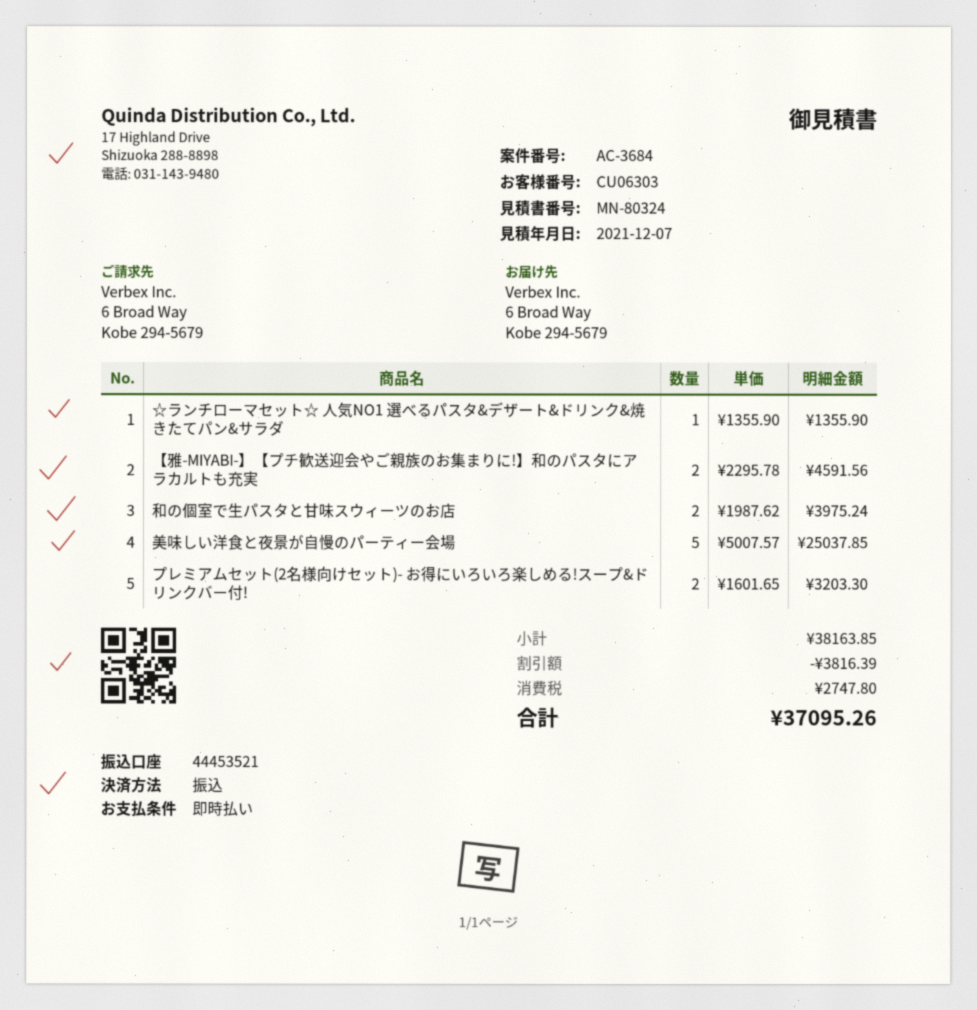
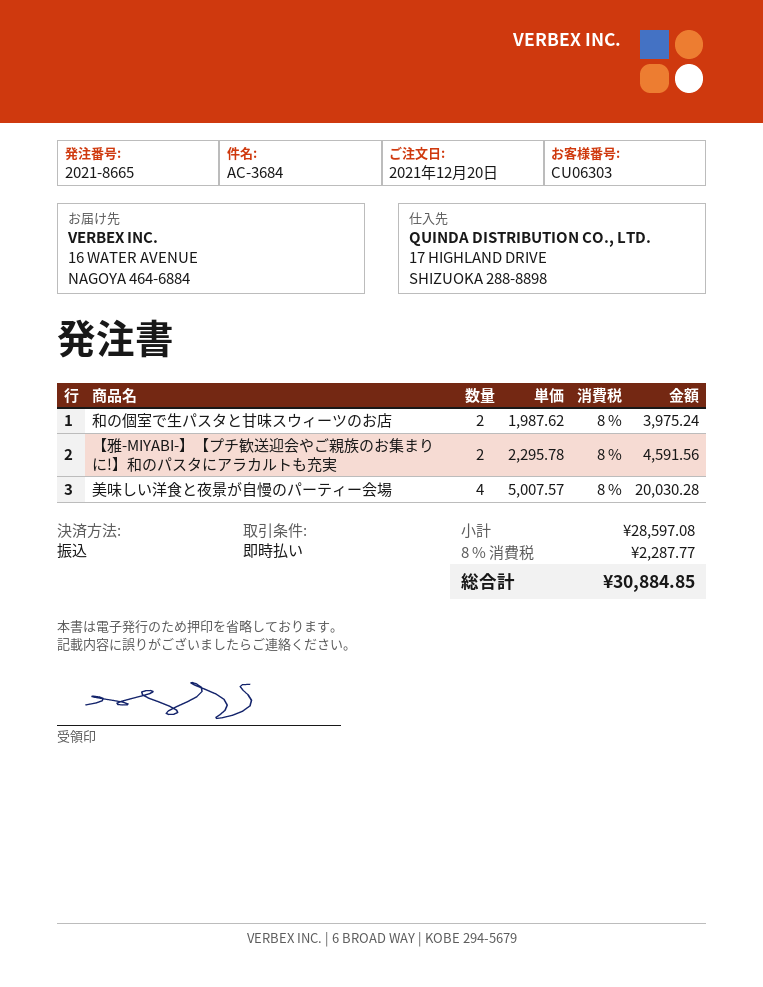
ship to: 6 Broad Way, Kobe 294-5679 -> 16 WATER AVENUE, NAGOYA 464-6884
☆ランチローマセット☆ 人気NO1 選べるパスタ&デザート&ドリンク&焼きたてパン&サラダ: 1 x 1355.90 = 1355.90 -> none
美味しい洋食と夜景が自慢のパーティー会場: 5 x 5007.57 = 25037.85 -> 4 x 5007.57 = 20030.28
プレミアムセット(2名様向けセット)- お得にいろいろ楽しめる!スープ&ドリンクバー付!: 2 x 1601.65 = 3203.30 -> none
subtotal: 38163.85 -> 28597.08
discount: 3816.39 -> none
tax: 2747.80 -> 2287.77
total: 37095.26 -> 30884.85

